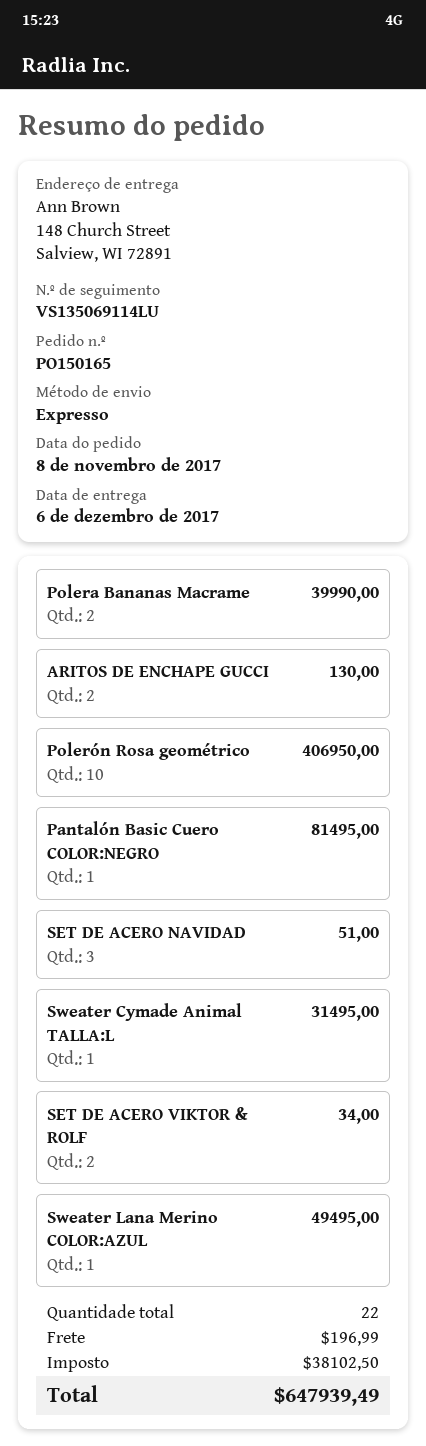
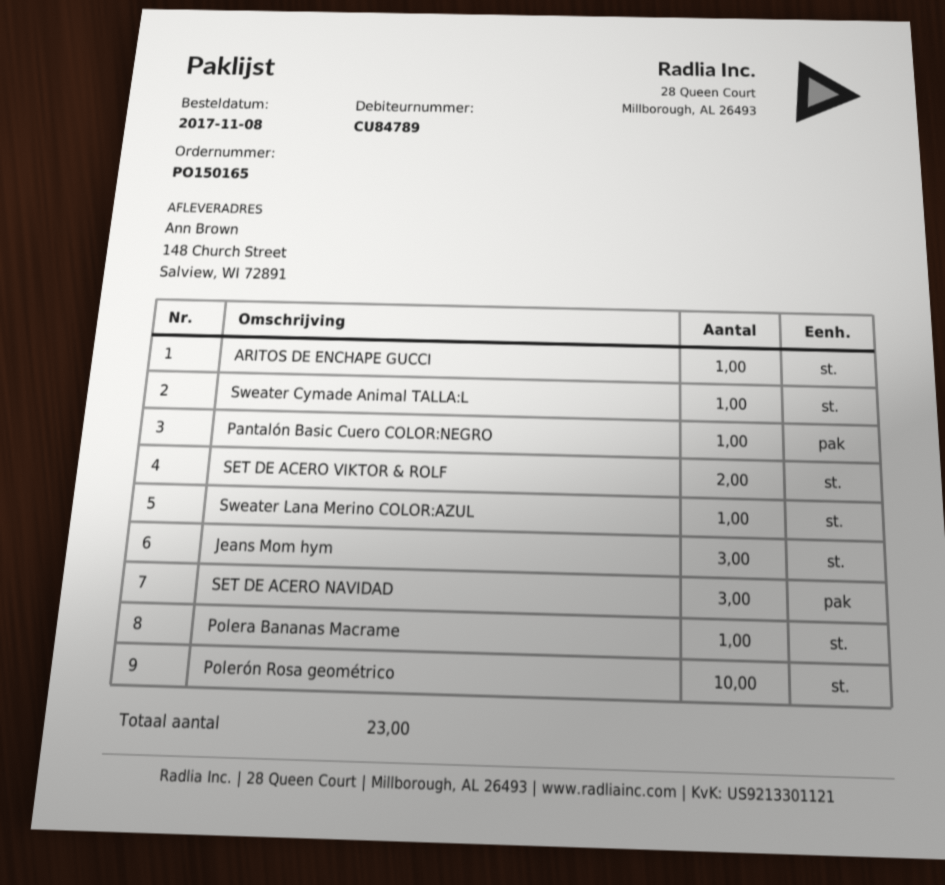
Polera Bananas Macrame: 2 -> 1
ARITOS DE ENCHAPE GUCCI: 2 -> 1
Jeans Mom hym: none -> 3
total quantity: 22 -> 23

